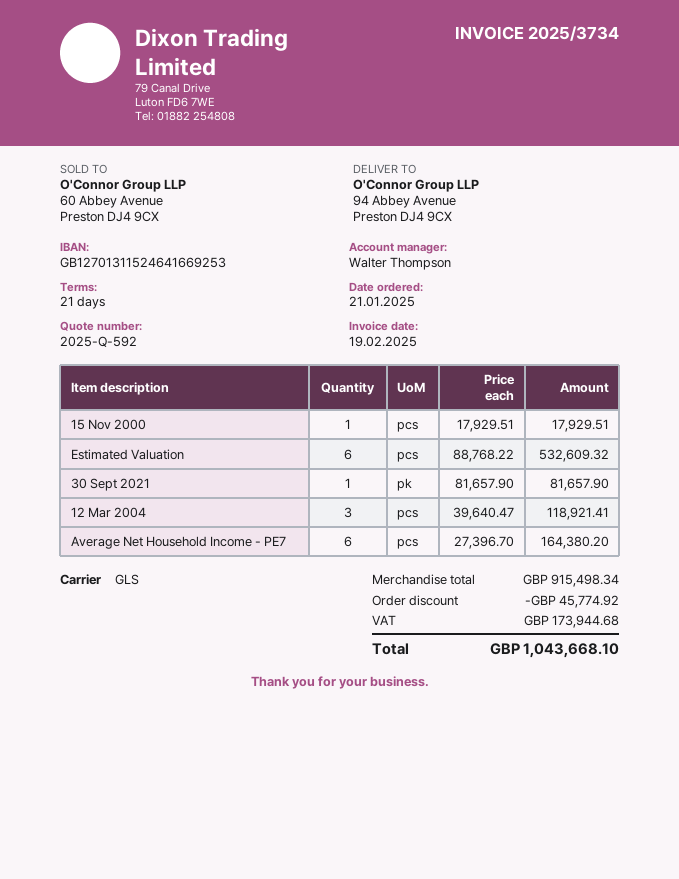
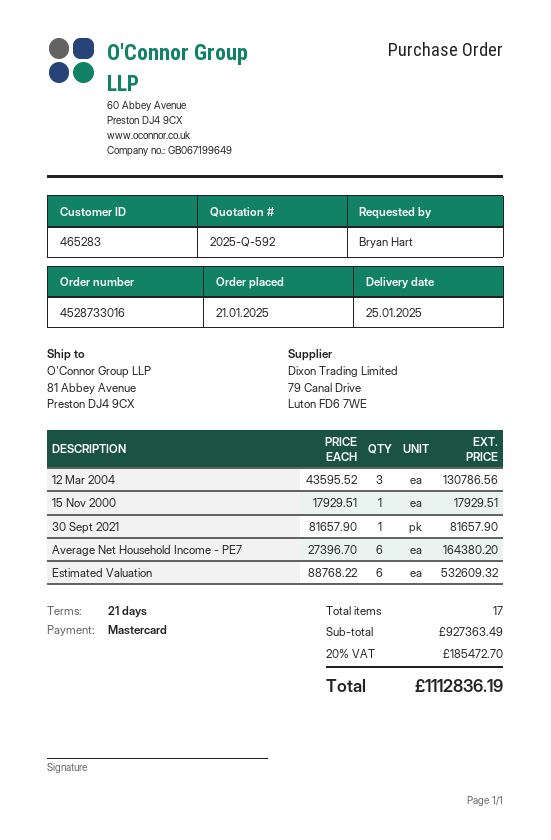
ship to: 94 Abbey Avenue, Preston DJ4 9CX -> 81 Abbey Avenue, Preston DJ4 9CX
12 Mar 2004: 3 x 39640.47 = 118921.41 -> 3 x 43595.52 = 130786.56
subtotal: 915498.34 -> 927363.49
discount: 45774.92 -> none
tax: 173944.68 -> 185472.70
total: 1043668.10 -> 1112836.19

